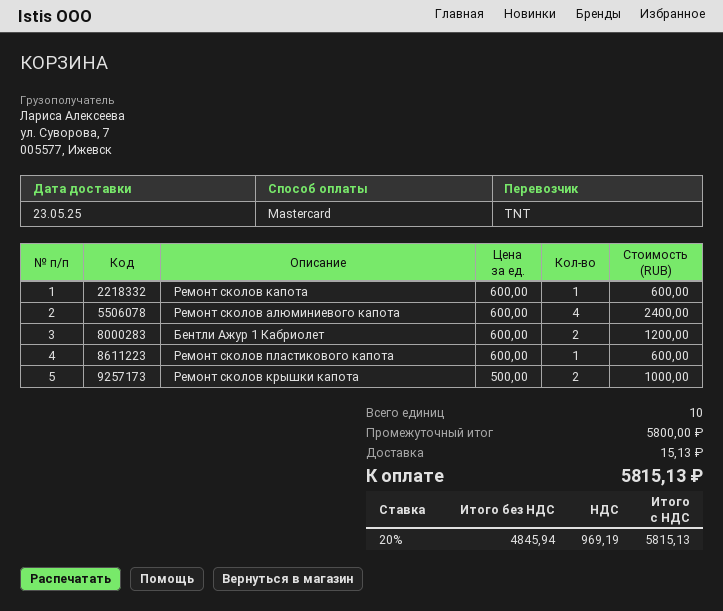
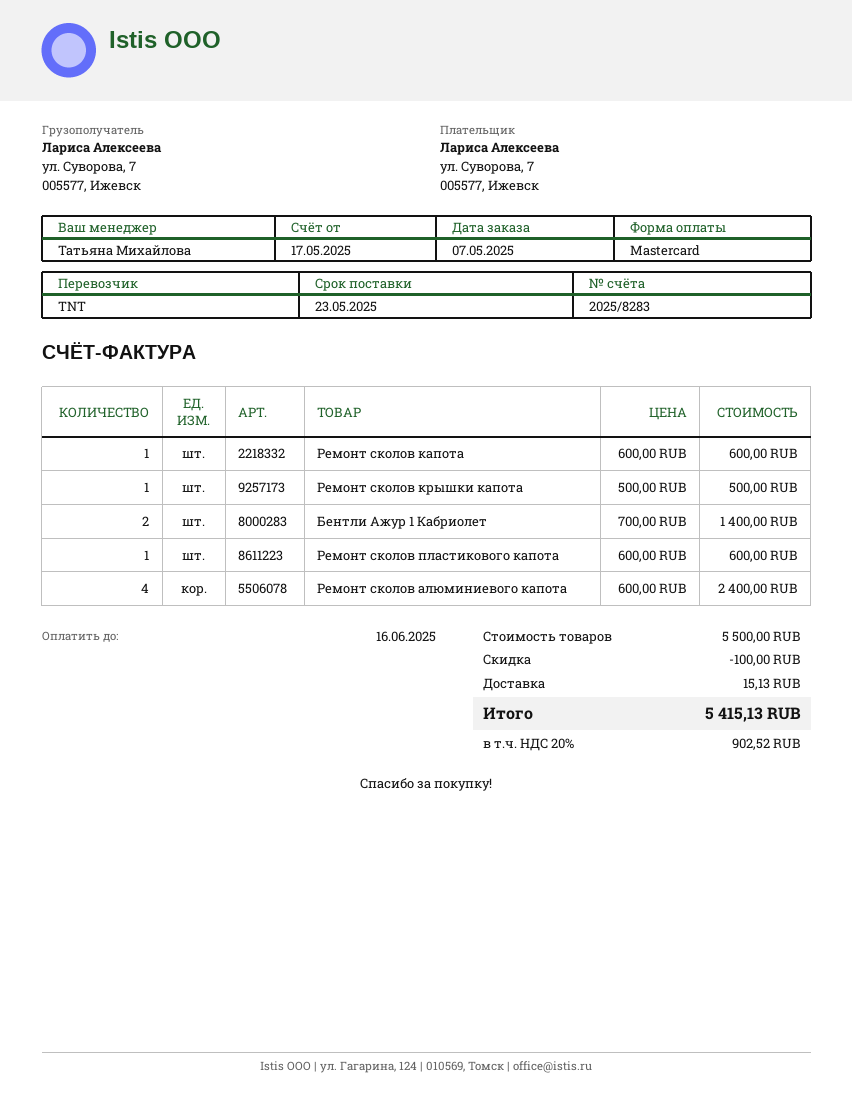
Бентли Ажур 1 Кабриолет: 2 x 600.00 = 1200.00 -> 2 x 700.00 = 1400.00
Ремонт сколов крышки капота: 2 x 500.00 = 1000.00 -> 1 x 500.00 = 500.00
subtotal: 5800.00 -> 5500.00
discount: none -> 100.00
tax: 20% = 969.19 -> 20% = 902.52
total: 5815.13 -> 5415.13

